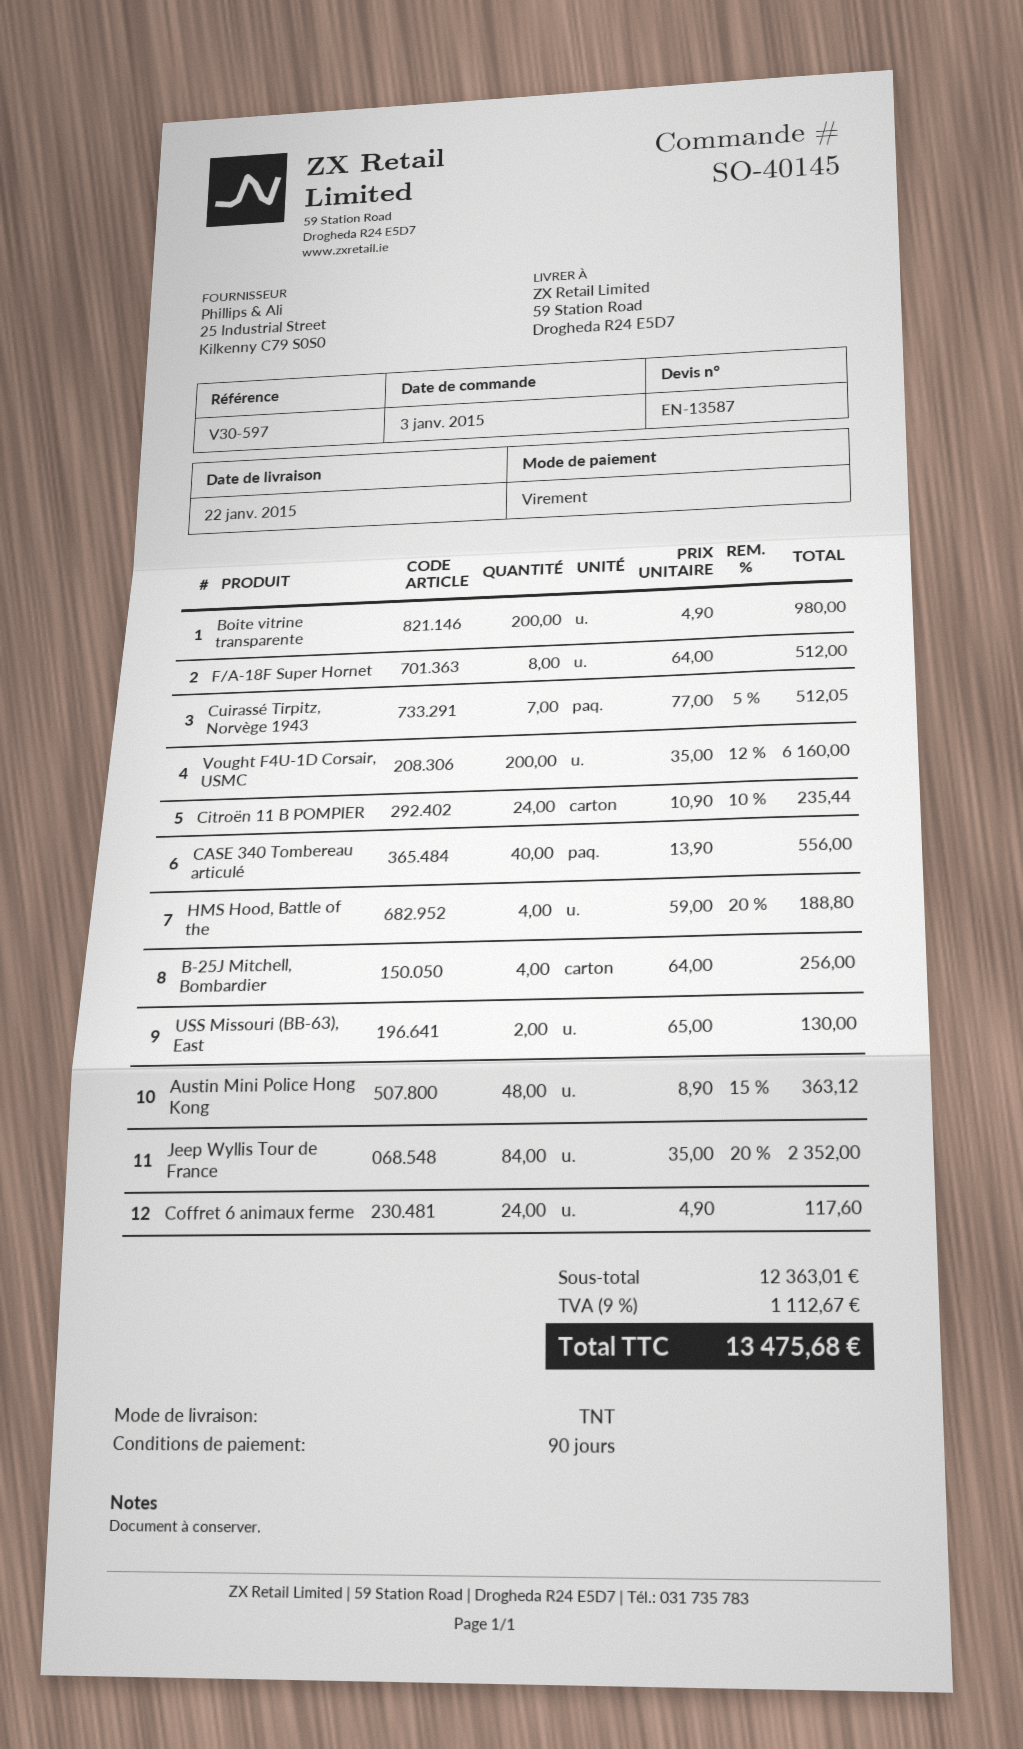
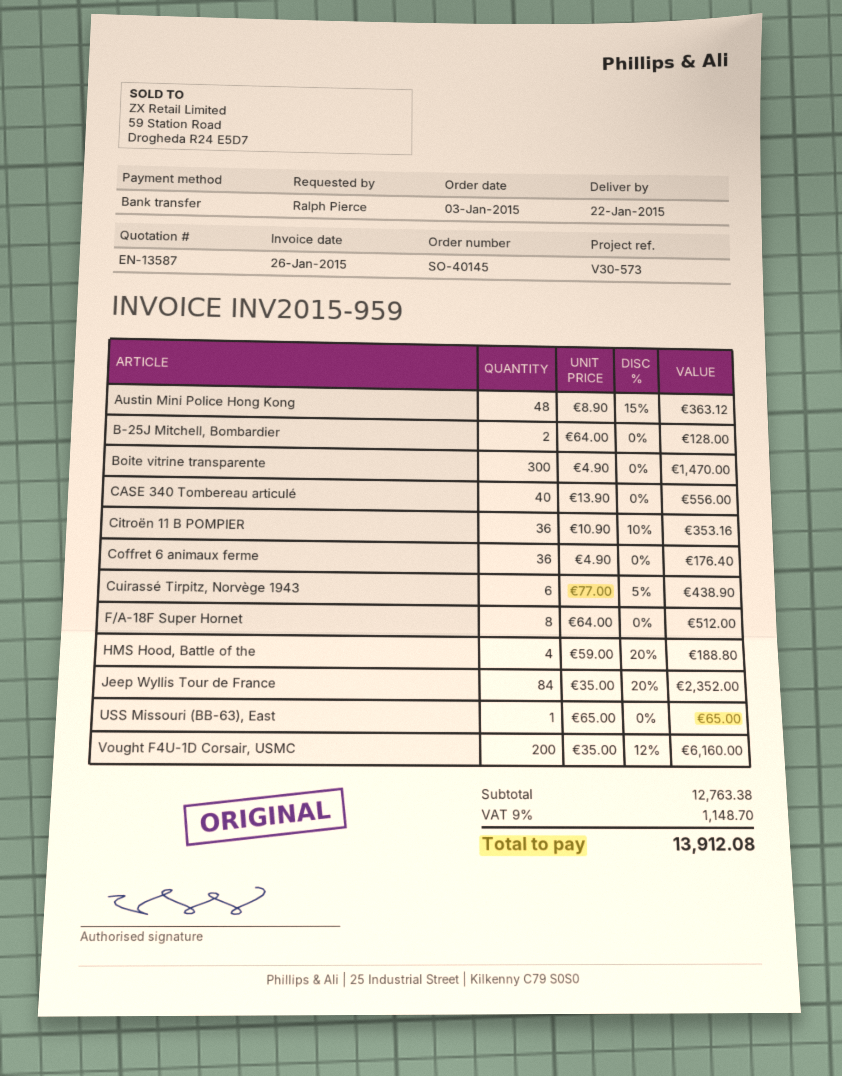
reference: V30-597 -> V30-573
Boite vitrine transparente: 200 x 4.90 = 980.00 -> 300 x 4.90 = 1470.00
Cuirassé Tirpitz, Norvège 1943: 7 x 77.00 - 5% = 512.05 -> 6 x 77.00 - 5% = 438.90
Citroën 11 B POMPIER: 24 x 10.90 - 10% = 235.44 -> 36 x 10.90 - 10% = 353.16
B-25J Mitchell, Bombardier: 4 x 64.00 = 256.00 -> 2 x 64.00 = 128.00
USS Missouri (BB-63), East: 2 x 65.00 = 130.00 -> 1 x 65.00 = 65.00
Coffret 6 animaux ferme: 24 x 4.90 = 117.60 -> 36 x 4.90 = 176.40
subtotal: 12363.01 -> 12763.38
tax: 9% = 1112.67 -> 9% = 1148.70
total: 13475.68 -> 13912.08

